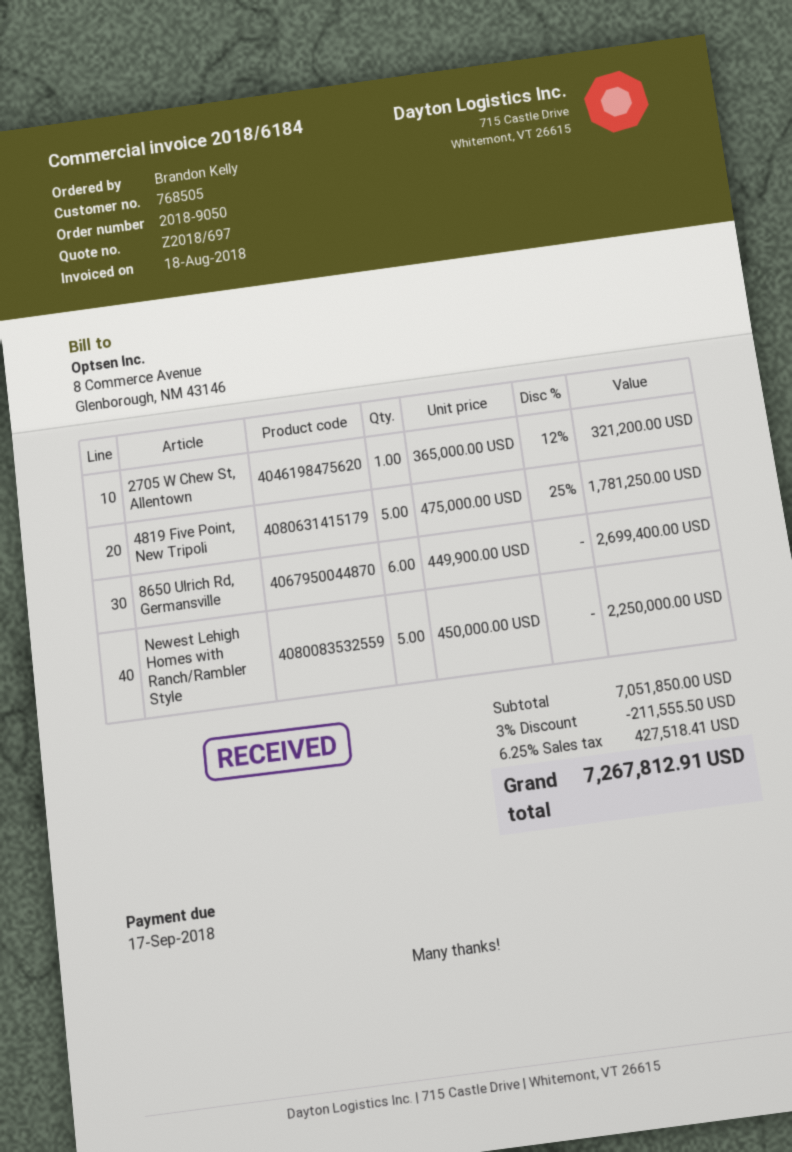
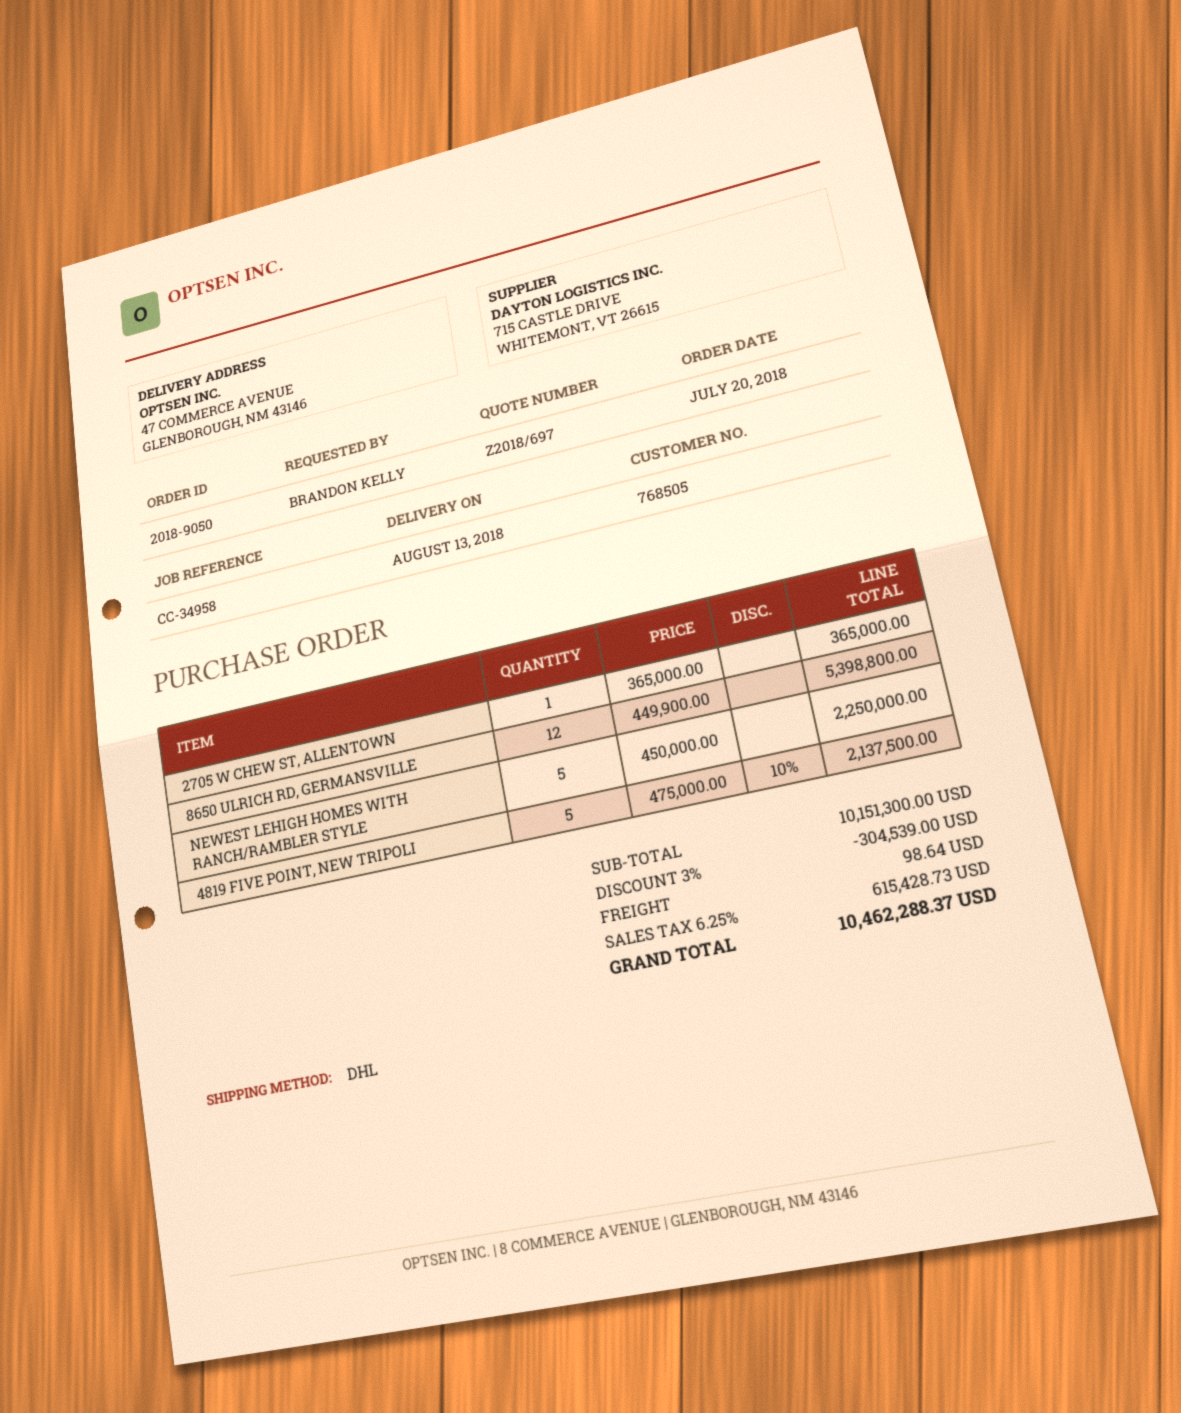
2705 W Chew St, Allentown: 1 x 365000.00 - 12% = 321200.00 -> 1 x 365000.00 = 365000.00
4819 Five Point, New Tripoli: 5 x 475000.00 - 25% = 1781250.00 -> 5 x 475000.00 - 10% = 2137500.00
8650 Ulrich Rd, Germansville: 6 x 449900.00 = 2699400.00 -> 12 x 449900.00 = 5398800.00
subtotal: 7051850.00 -> 10151300.00
discount: 3% = 211555.50 -> 3% = 304539.00
shipping: none -> 98.64
tax: 6.25% = 427518.41 -> 6.25% = 615428.73
total: 7267812.91 -> 10462288.37

